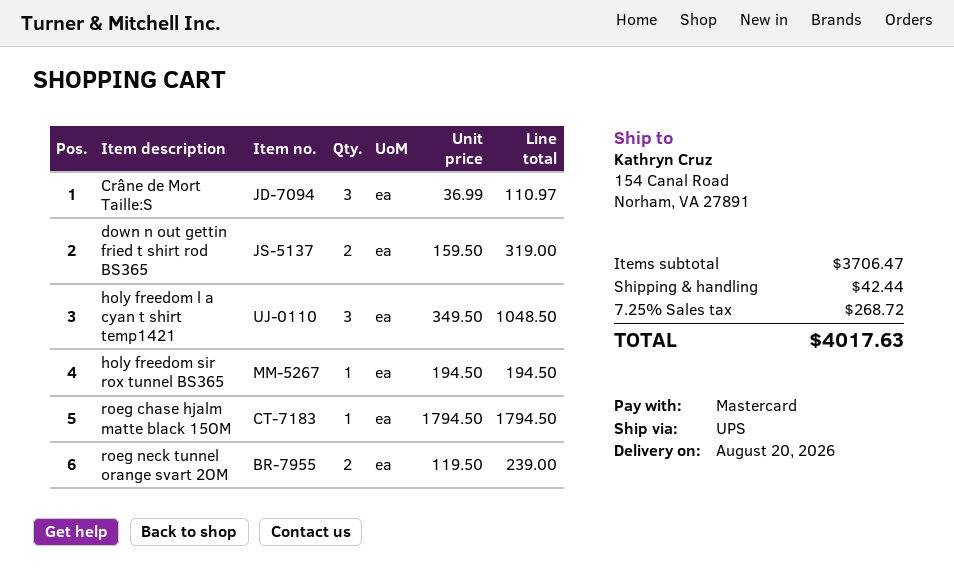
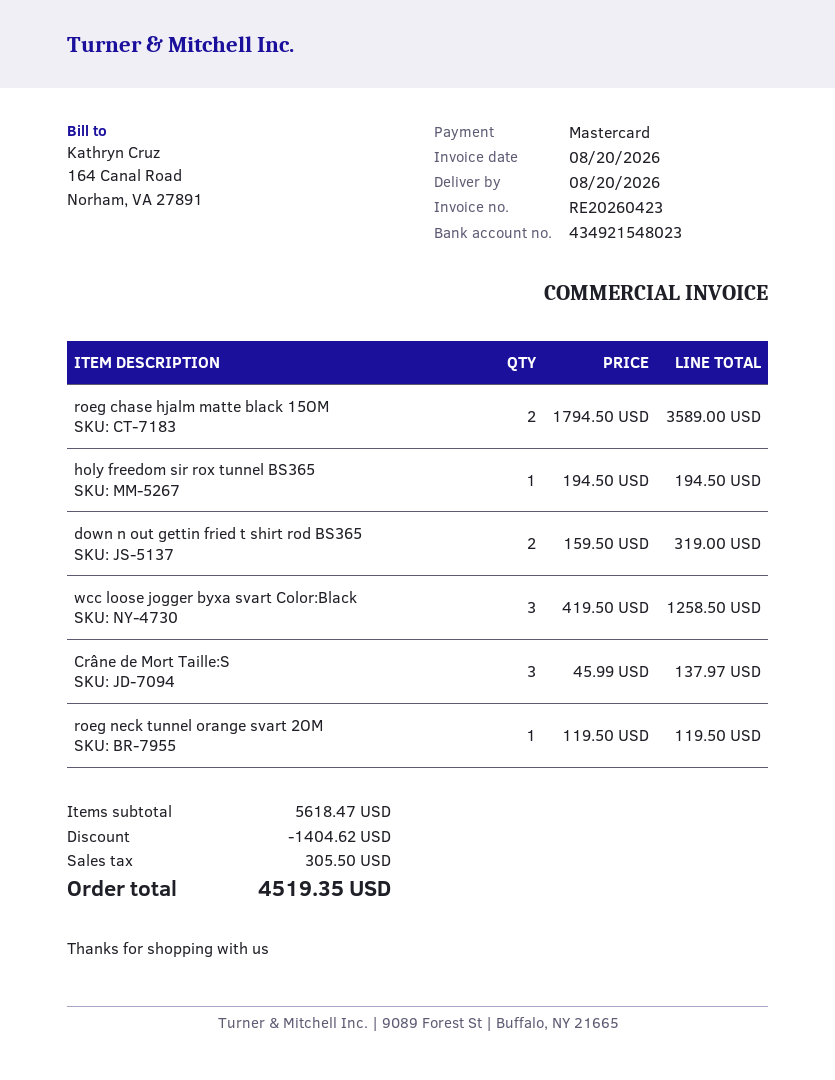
Crâne de Mort Taille:S: 3 x 36.99 = 110.97 -> 3 x 45.99 = 137.97
holy freedom l a cyan t shirt temp1421: 3 x 349.50 = 1048.50 -> none
roeg chase hjalm matte black 15OM: 1 x 1794.50 = 1794.50 -> 2 x 1794.50 = 3589.00
roeg neck tunnel orange svart 2OM: 2 x 119.50 = 239.00 -> 1 x 119.50 = 119.50
wcc loose jogger byxa svart Color:Black: none -> 3 x 419.50 = 1258.50
subtotal: 3706.47 -> 5618.47
discount: none -> 1404.62
shipping: 42.44 -> none
tax: 268.72 -> 305.50
total: 4017.63 -> 4519.35

